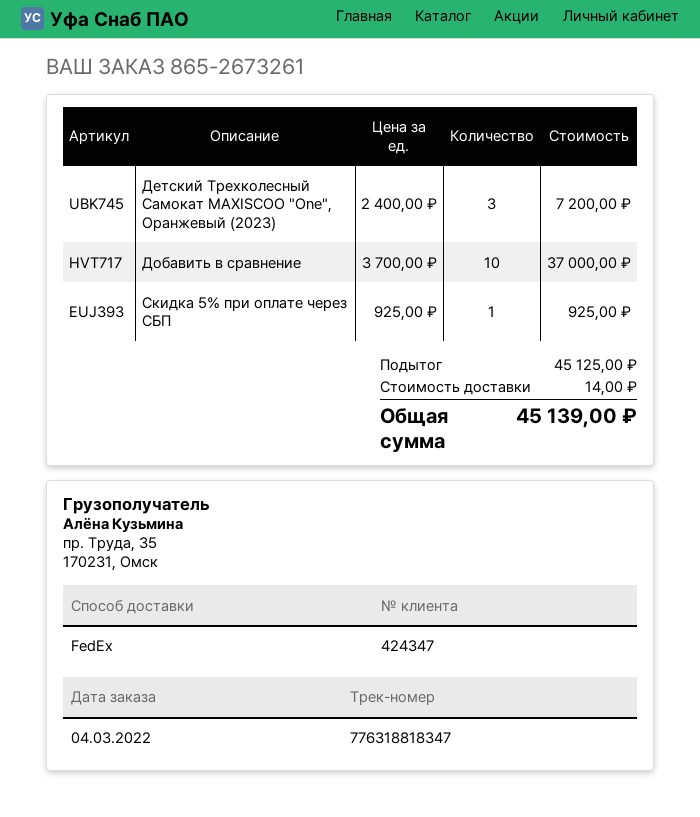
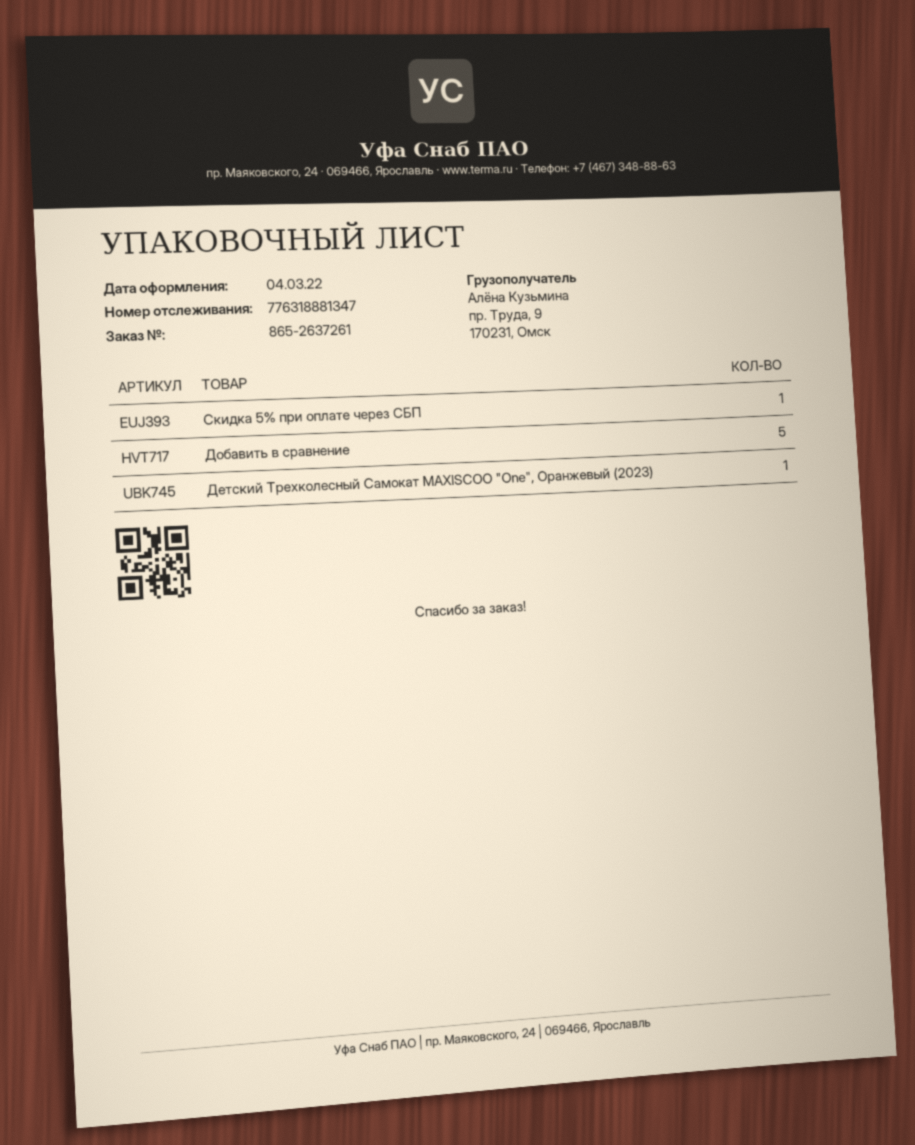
order number: 865-2673261 -> 865-2637261
tracking number: 776318818347 -> 776318881347
ship to: пр. Труда, 35, 170231, Омск -> пр. Труда, 9, 170231, Омск
Детский Трехколесный Самокат MAXISCOO "One", Оранжевый (2023): 3 -> 1
Добавить в сравнение: 10 -> 5

